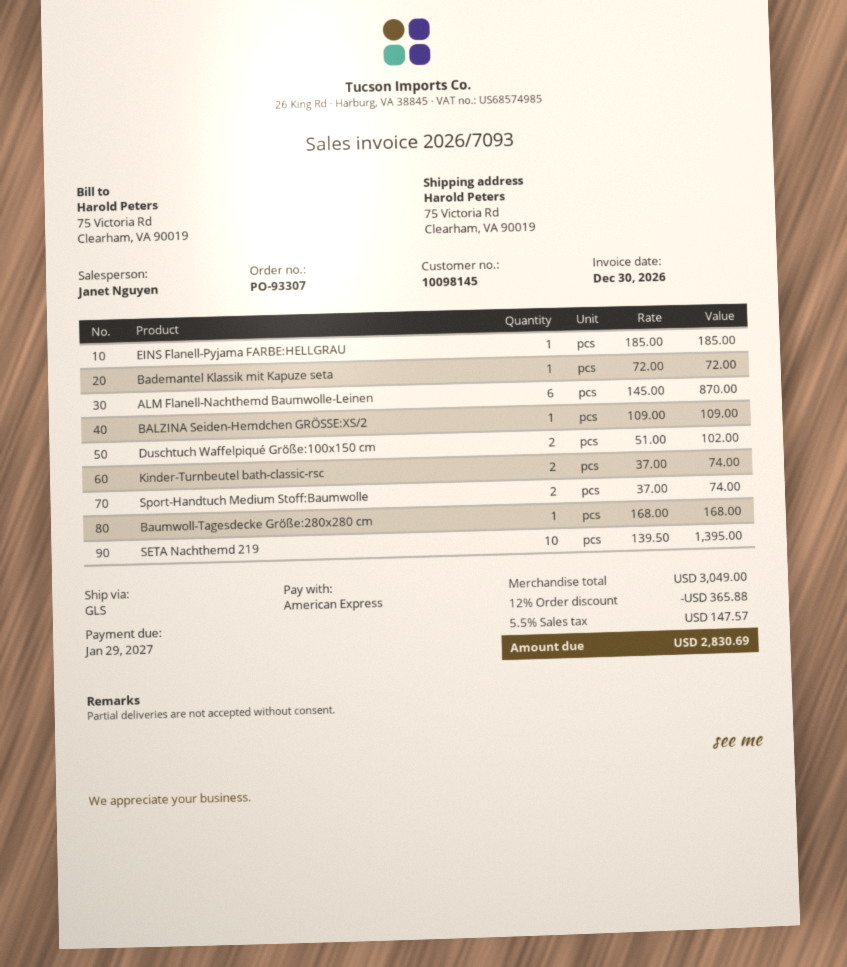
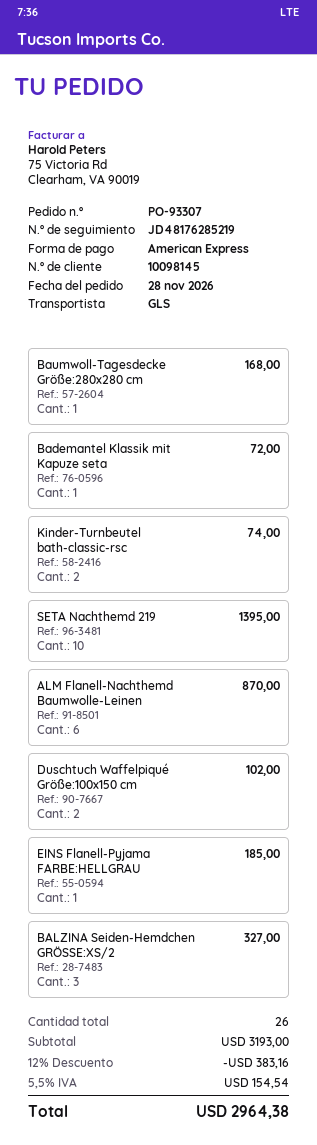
BALZINA Seiden-Hemdchen GRÖSSE:XS/2: 1 for 109.00 -> 3 for 327.00
Sport-Handtuch Medium Stoff:Baumwolle: 2 for 74.00 -> none
subtotal: 3049.00 -> 3193.00
discount: 12% = 365.88 -> 12% = 383.16
tax: 5.5% = 147.57 -> 5.5% = 154.54
total: 2830.69 -> 2964.38

